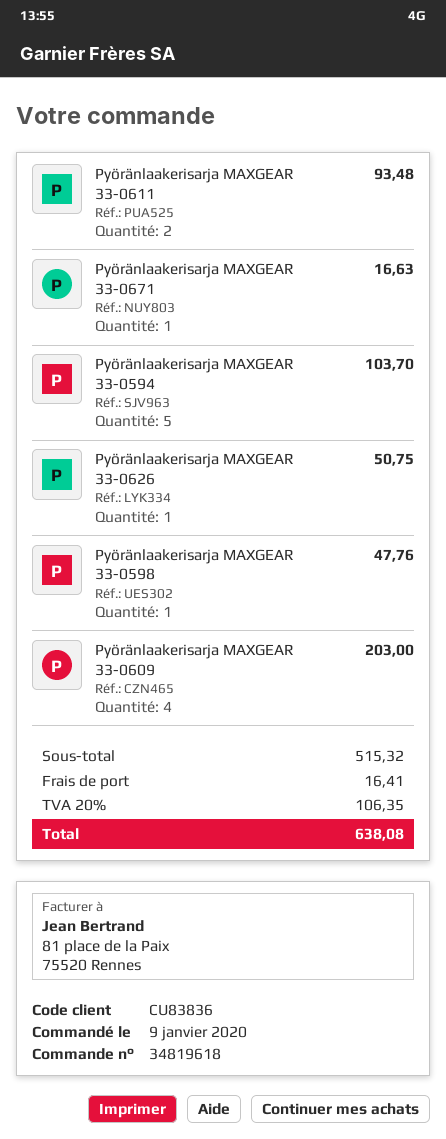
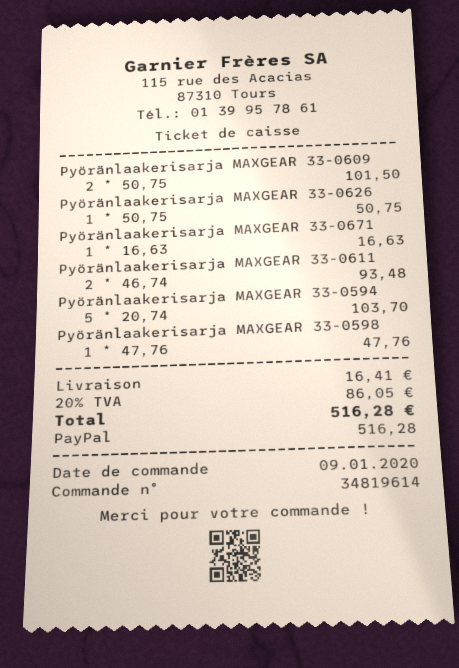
order number: 34819618 -> 34819614
Pyöränlaakerisarja MAXGEAR 33-0609: 4 for 203.00 -> 2 for 101.50
tax: 20% = 106.35 -> 20% = 86.05
total: 638.08 -> 516.28

